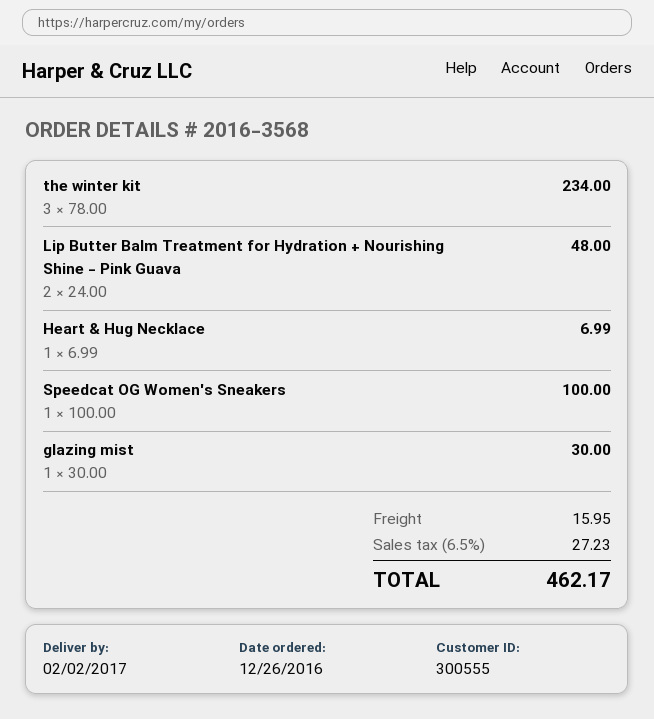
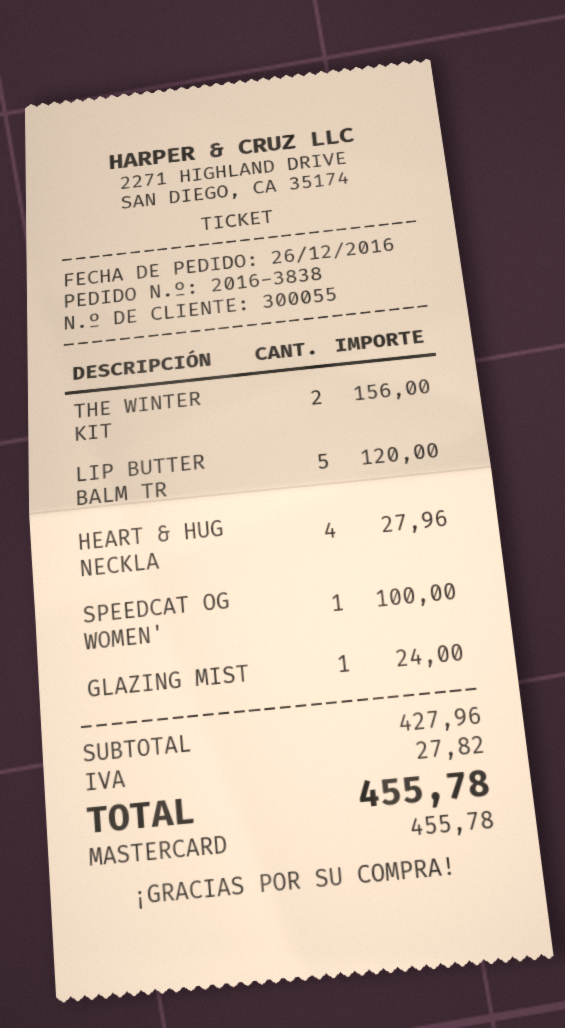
order number: 2016-3568 -> 2016-3838
customer number: 300555 -> 300055
the winter kit: 3 for 234.00 -> 2 for 156.00
Lip Butter Balm Treatment for Hydration + Nourishing Shine - Pink Guava: 2 for 48.00 -> 5 for 120.00
Heart & Hug Necklace: 1 for 6.99 -> 4 for 27.96
glazing mist: 1 for 30.00 -> 1 for 24.00
shipping: 15.95 -> none
tax: 27.23 -> 27.82
total: 462.17 -> 455.78

